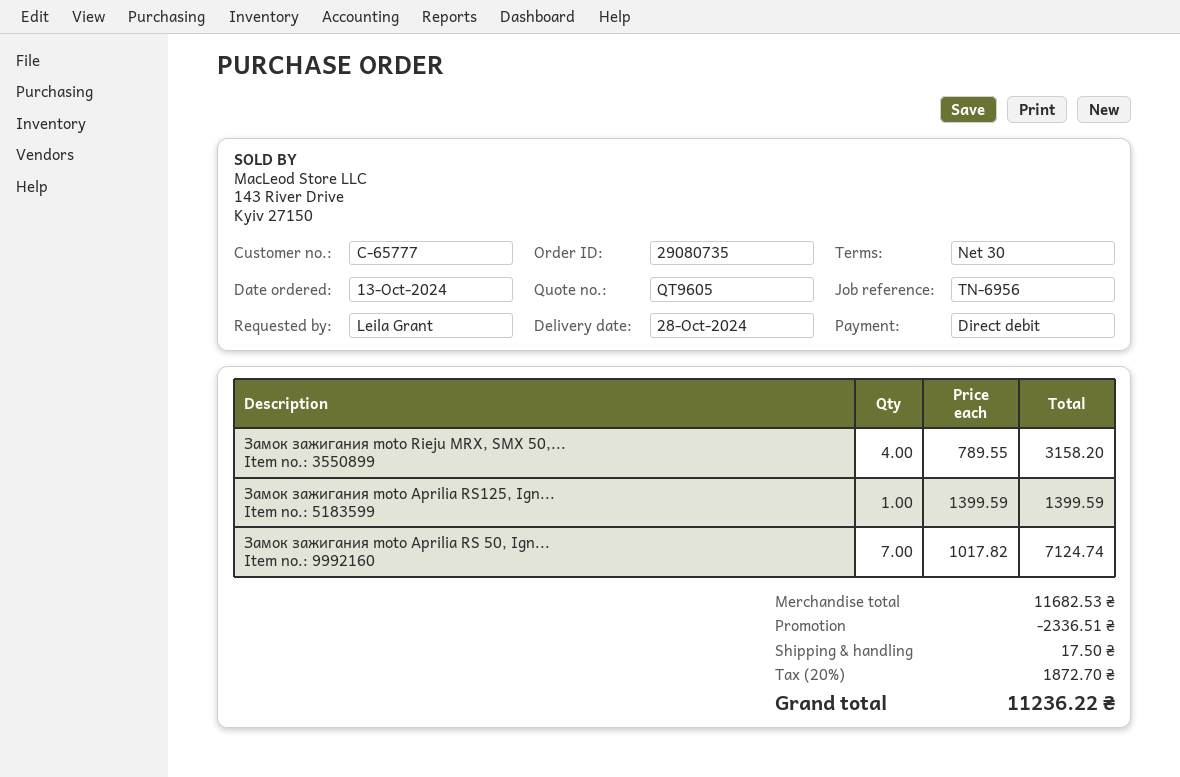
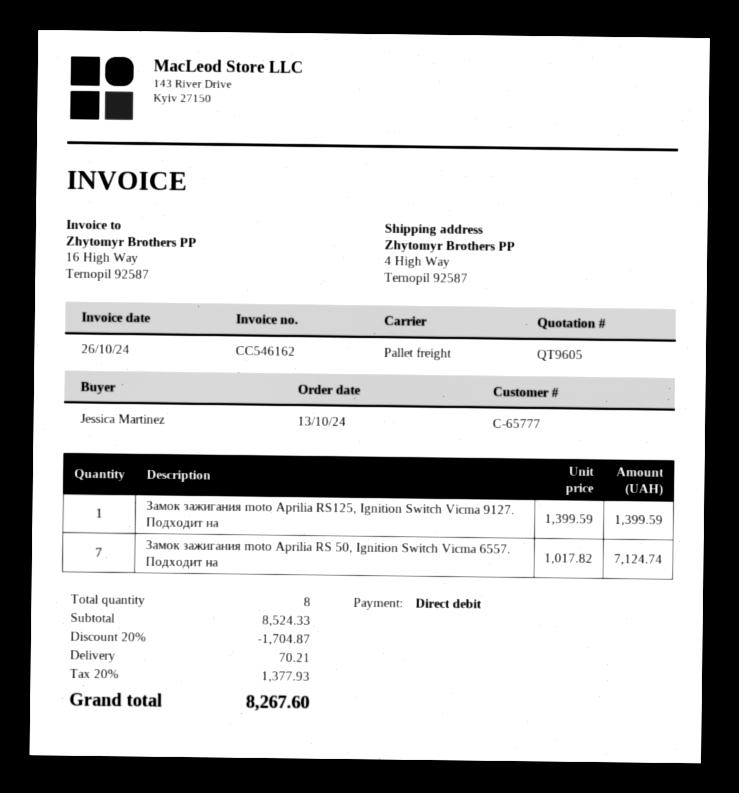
ordered by: Leila Grant -> Jessica Martinez
Замок зажигания moto Rieju MRX, SMX 50,...: 4 x 789.55 = 3158.20 -> none
subtotal: 11682.53 -> 8524.33
discount: 2336.51 -> 1704.87
shipping: 17.50 -> 70.21
tax: 20% = 1872.70 -> 20% = 1377.93
total: 11236.22 -> 8267.60

